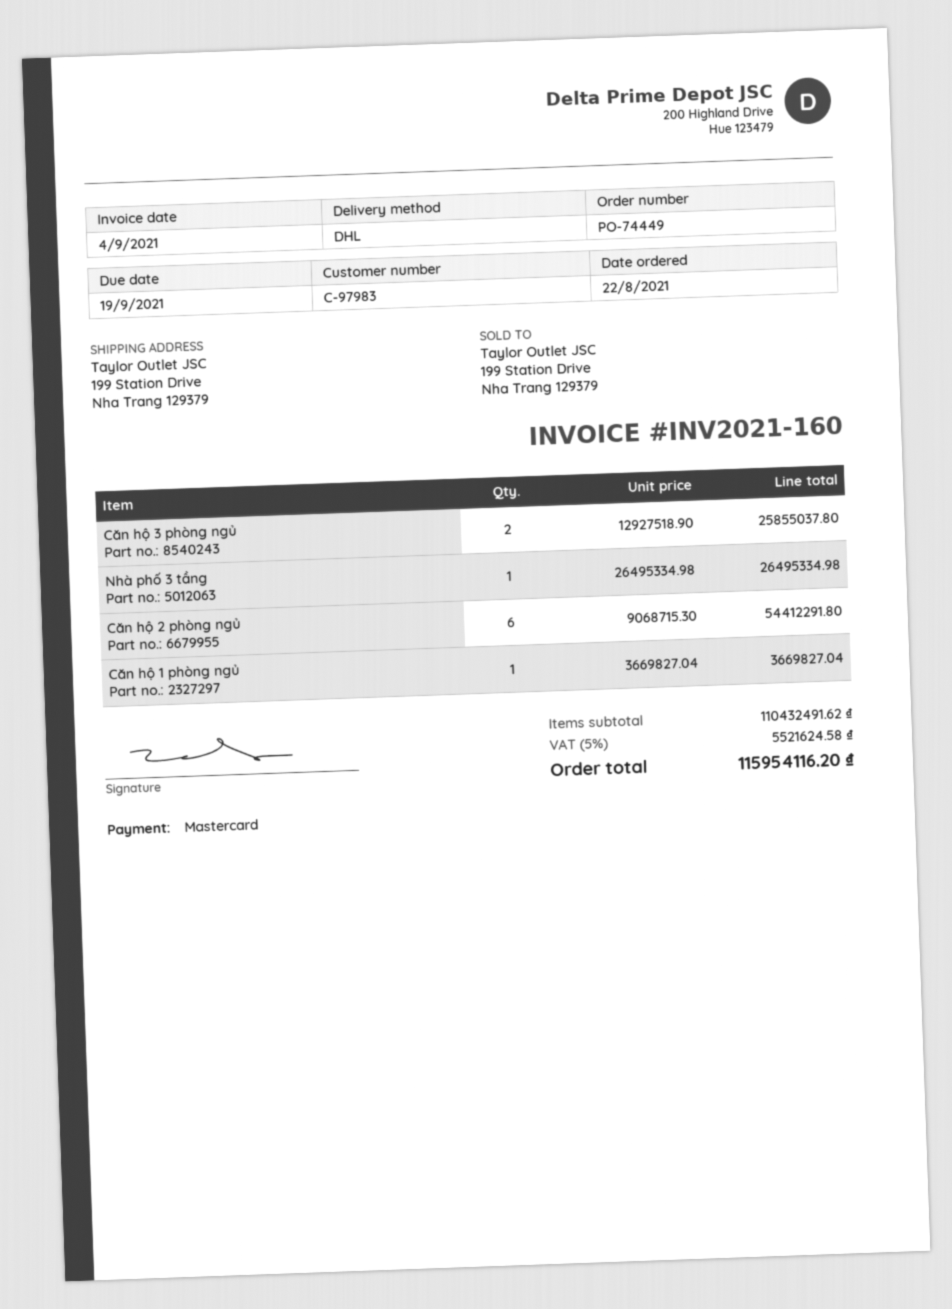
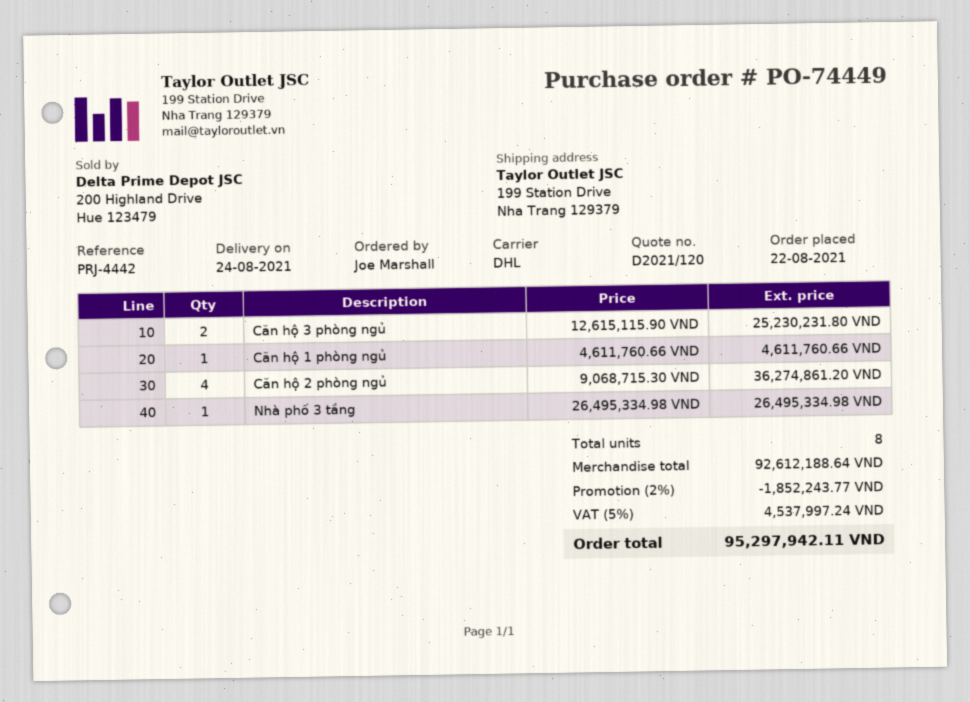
Căn hộ 3 phòng ngủ: 2 x 12927518.90 = 25855037.80 -> 2 x 12615115.90 = 25230231.80
Căn hộ 2 phòng ngủ: 6 x 9068715.30 = 54412291.80 -> 4 x 9068715.30 = 36274861.20
Căn hộ 1 phòng ngủ: 1 x 3669827.04 = 3669827.04 -> 1 x 4611760.66 = 4611760.66
subtotal: 110432491.62 -> 92612188.64
discount: none -> 2% = 1852243.77
tax: 5% = 5521624.58 -> 5% = 4537997.24
total: 115954116.20 -> 95297942.11

